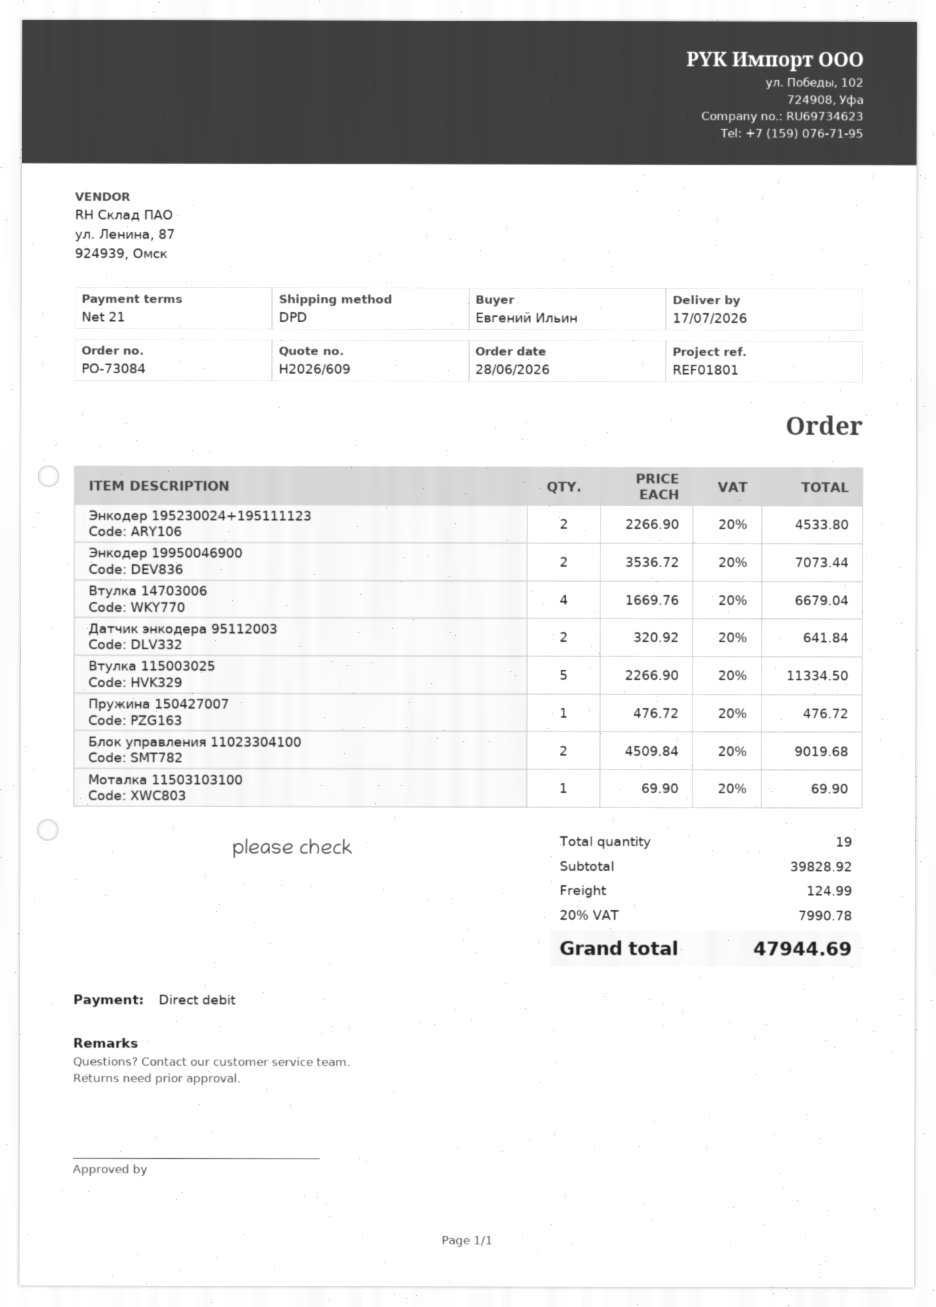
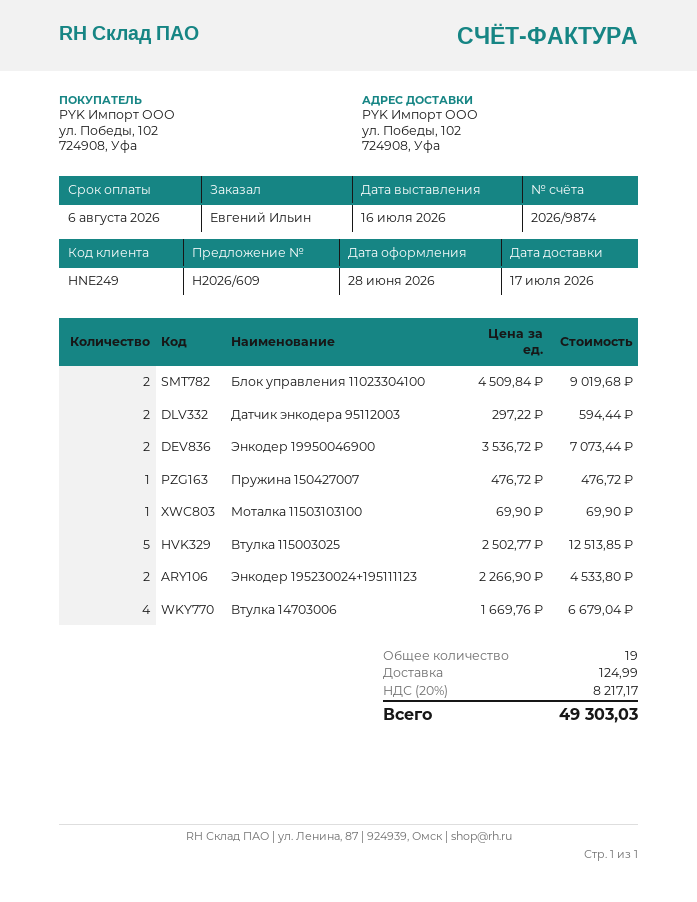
Датчик энкодера 95112003: 2 x 320.92 = 641.84 -> 2 x 297.22 = 594.44
Втулка 115003025: 5 x 2266.90 = 11334.50 -> 5 x 2502.77 = 12513.85
tax: 20% = 7990.78 -> 20% = 8217.17
total: 47944.69 -> 49303.03

